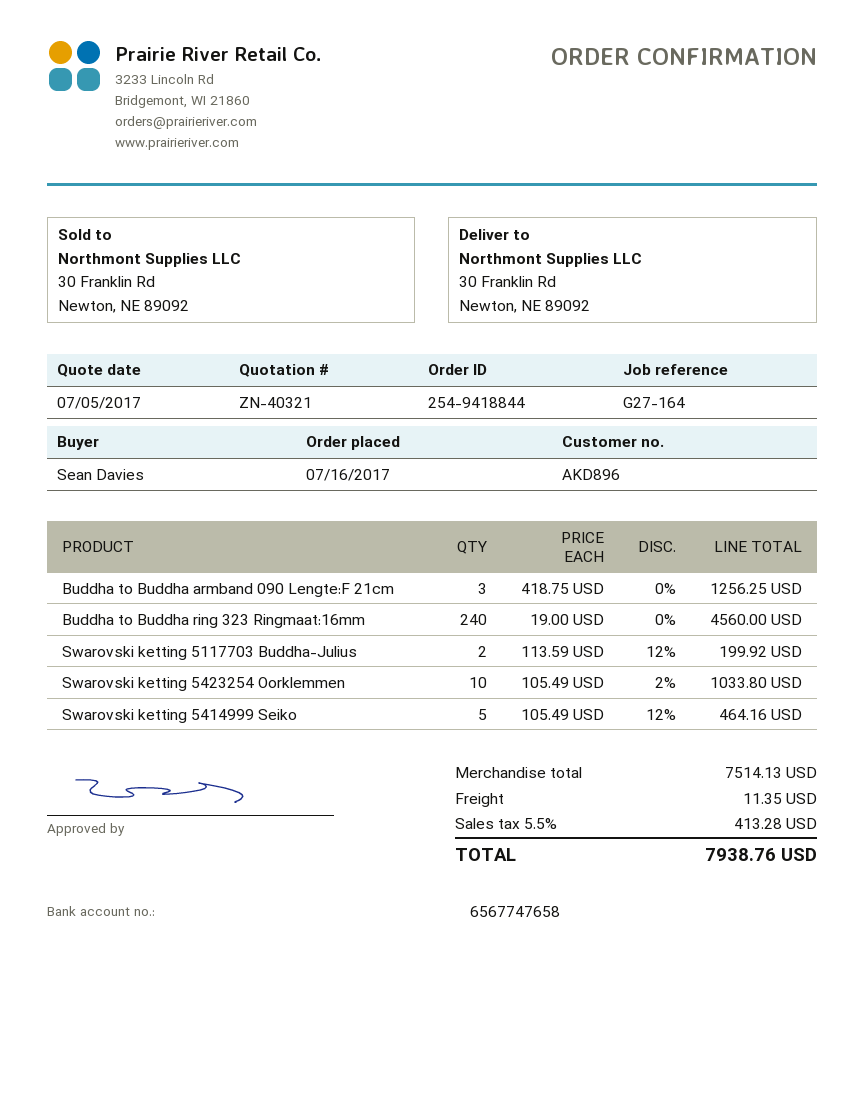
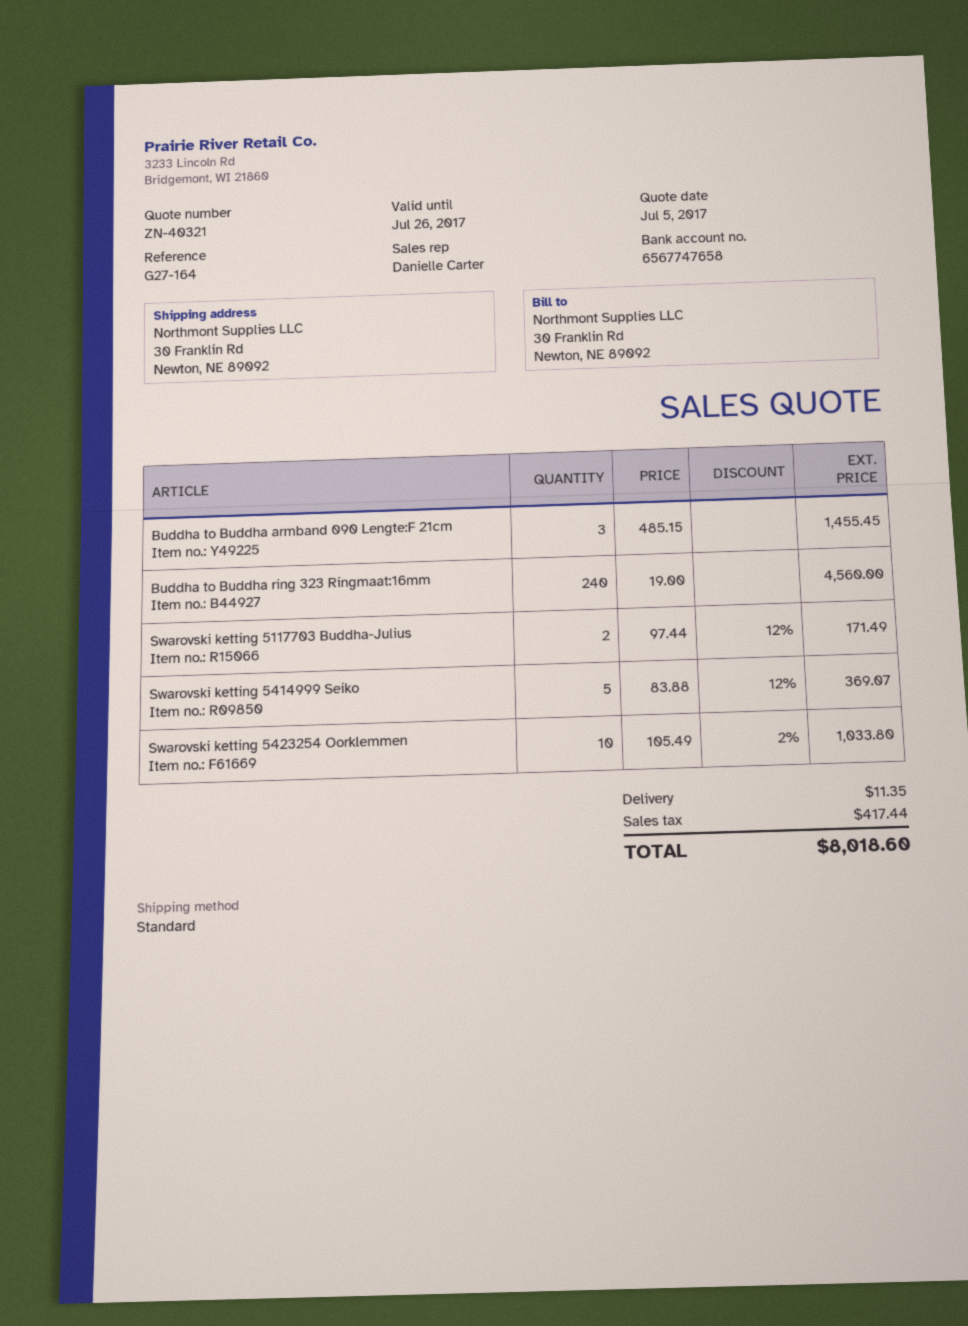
Buddha to Buddha armband 090 Lengte:F 21cm: 3 x 418.75 = 1256.25 -> 3 x 485.15 = 1455.45
Swarovski ketting 5117703 Buddha-Julius: 2 x 113.59 - 12% = 199.92 -> 2 x 97.44 - 12% = 171.49
Swarovski ketting 5414999 Seiko: 5 x 105.49 - 12% = 464.16 -> 5 x 83.88 - 12% = 369.07
tax: 413.28 -> 417.44
total: 7938.76 -> 8018.60

